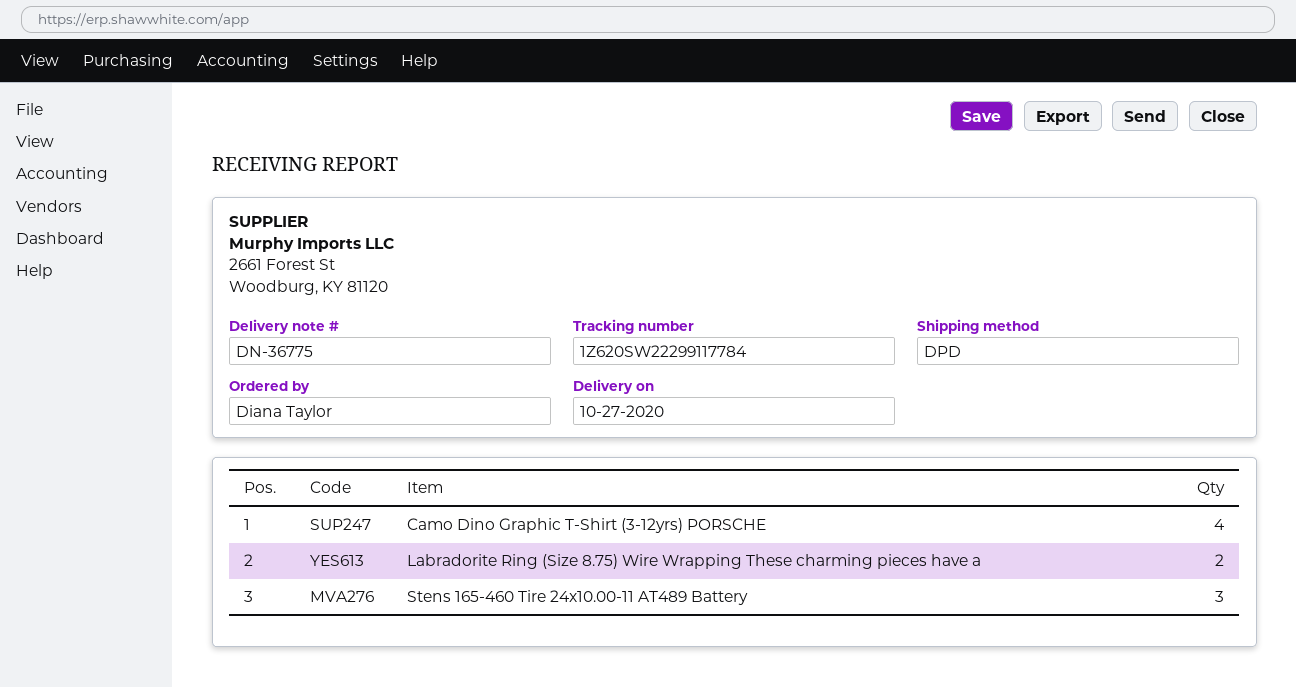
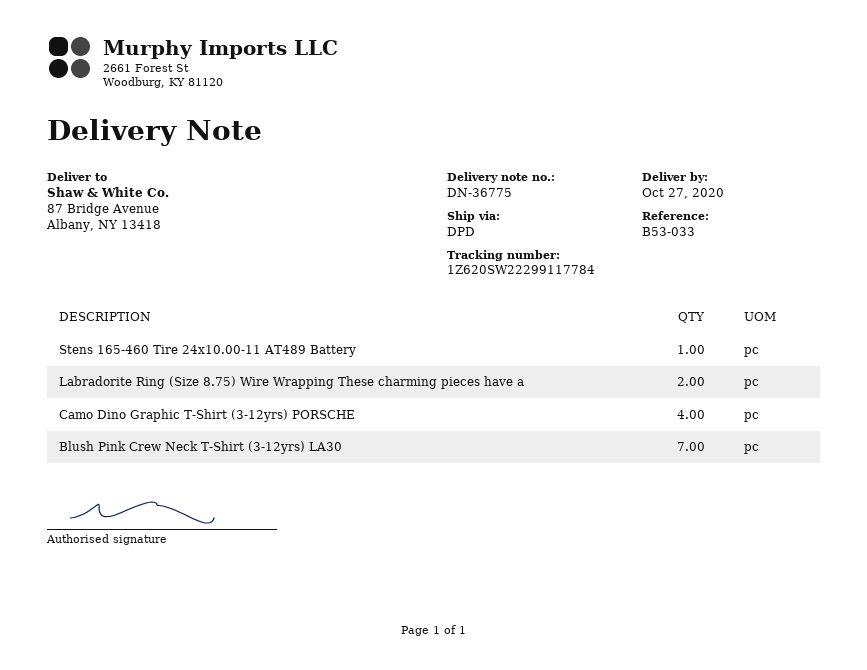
Stens 165-460 Tire 24x10.00-11 AT489 Battery: 3 -> 1
Blush Pink Crew Neck T-Shirt (3-12yrs) LA30: none -> 7

